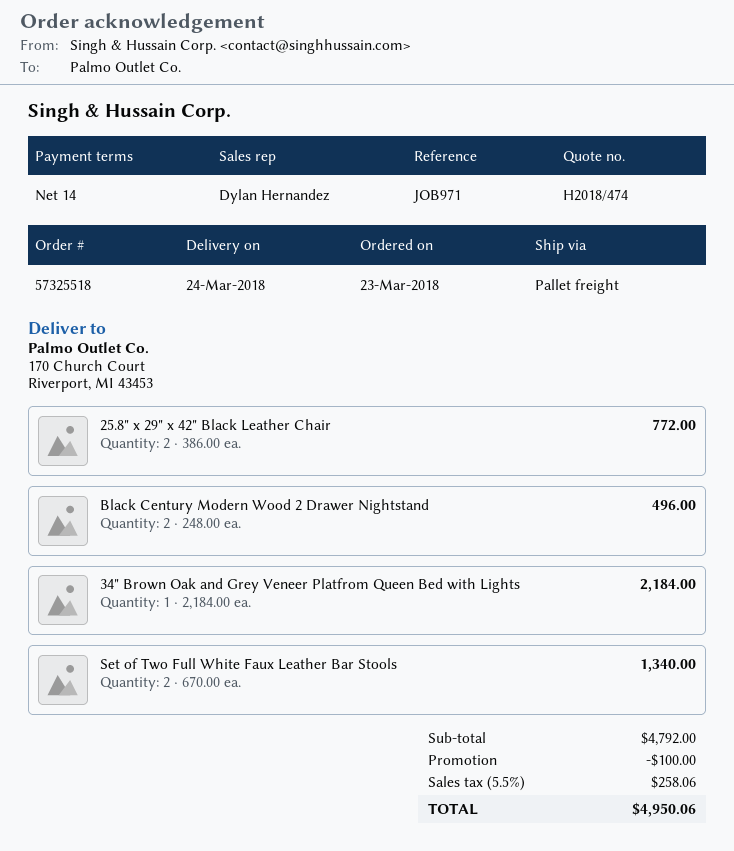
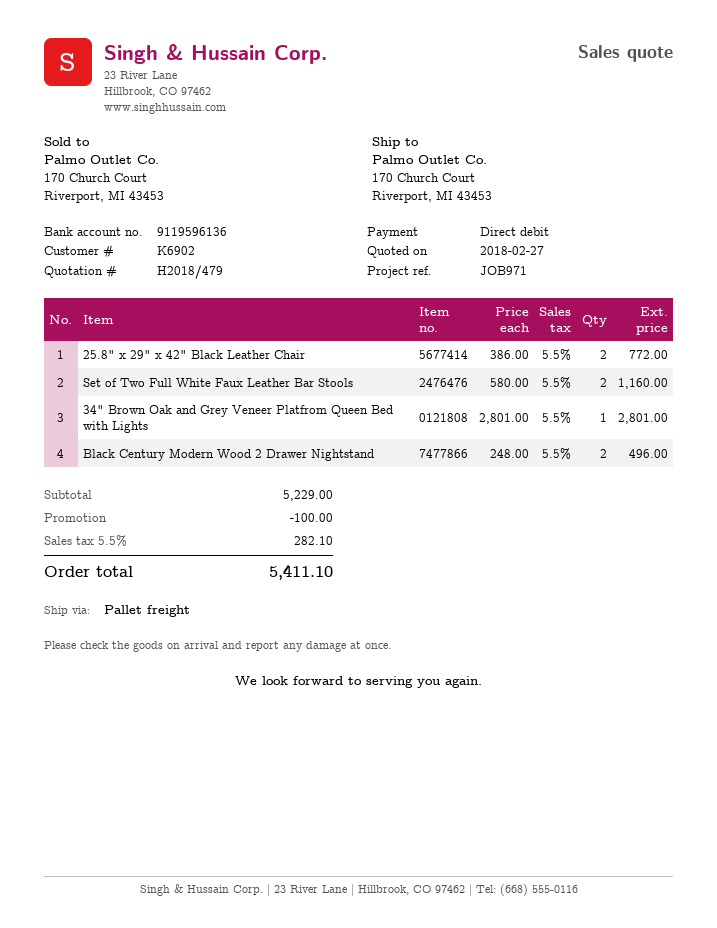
quote number: H2018/474 -> H2018/479
34" Brown Oak and Grey Veneer Platfrom Queen Bed with Lights: 1 x 2184.00 = 2184.00 -> 1 x 2801.00 = 2801.00
Set of Two Full White Faux Leather Bar Stools: 2 x 670.00 = 1340.00 -> 2 x 580.00 = 1160.00
subtotal: 4792.00 -> 5229.00
tax: 5.5% = 258.06 -> 5.5% = 282.10
total: 4950.06 -> 5411.10

